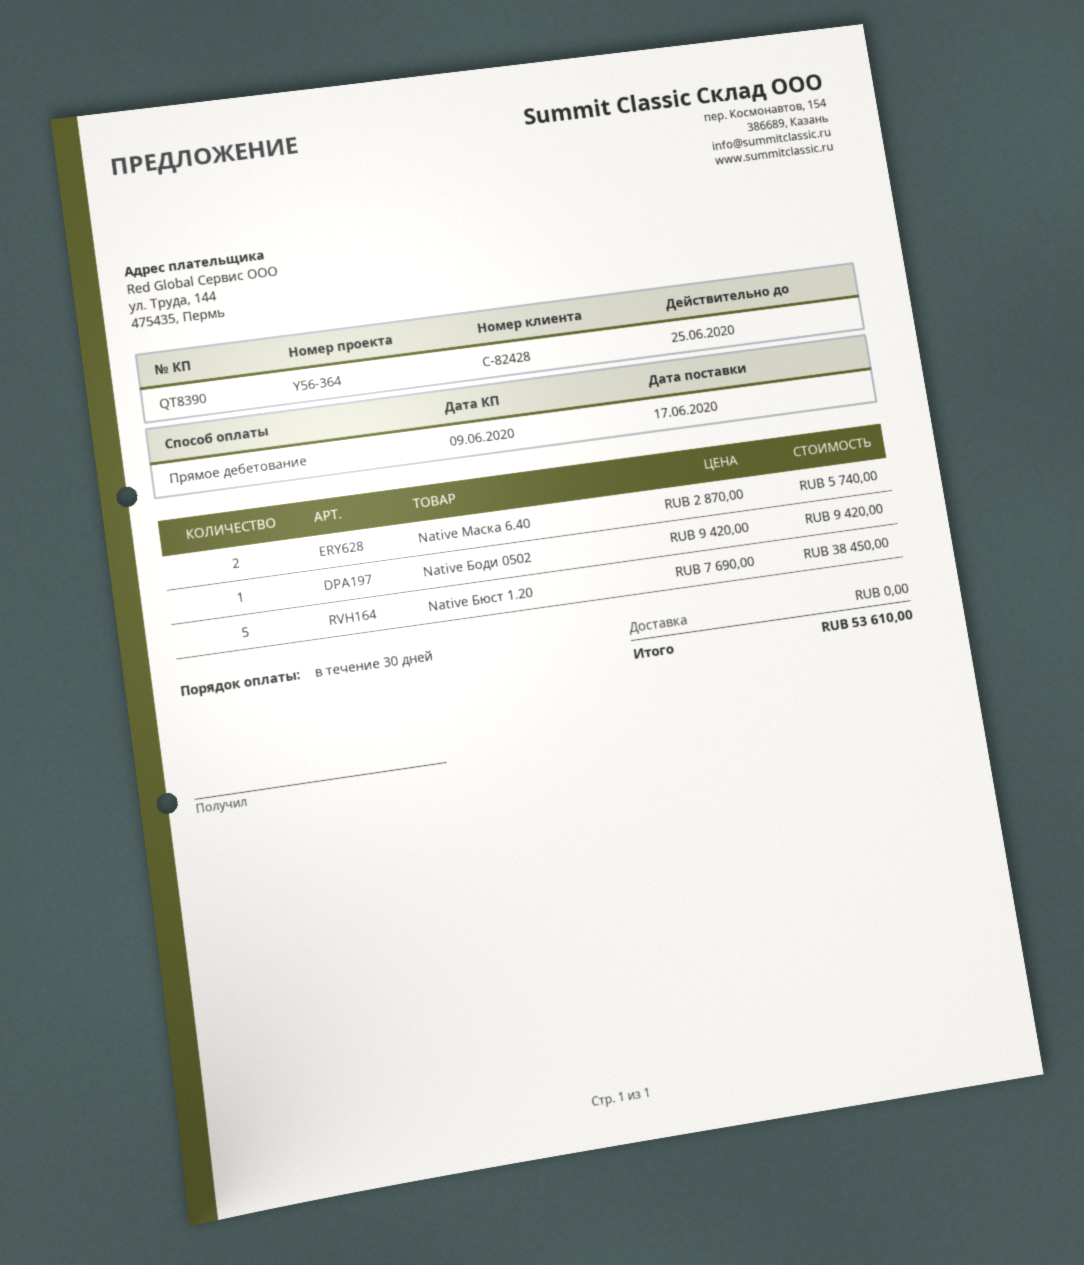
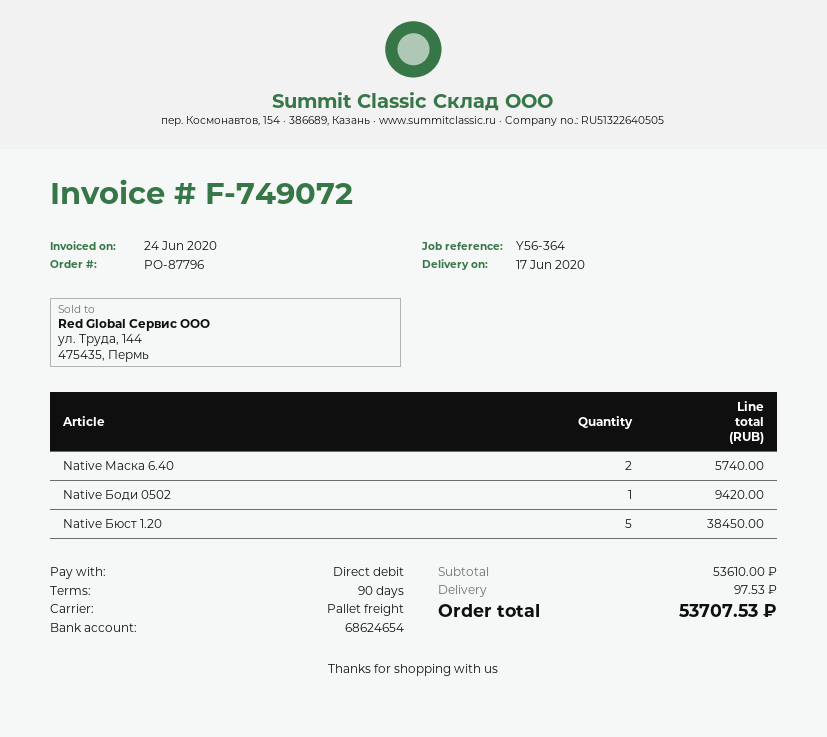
payment terms: 30 days -> 90 days
shipping: 0.00 -> 97.53
total: 53610.00 -> 53707.53

